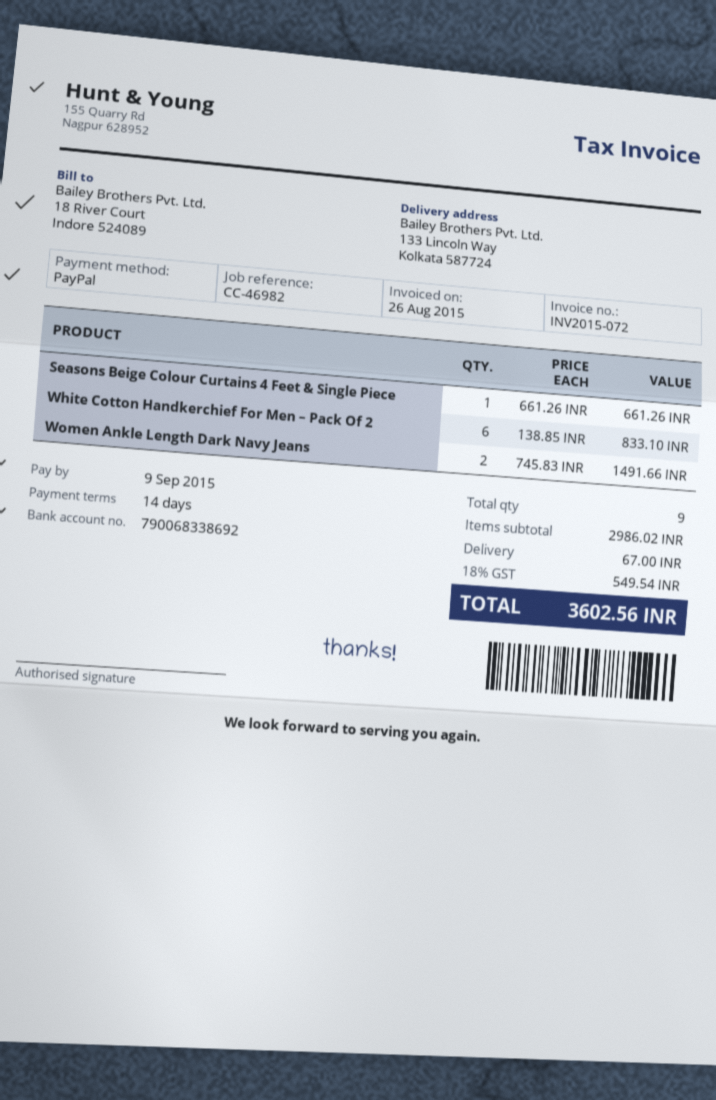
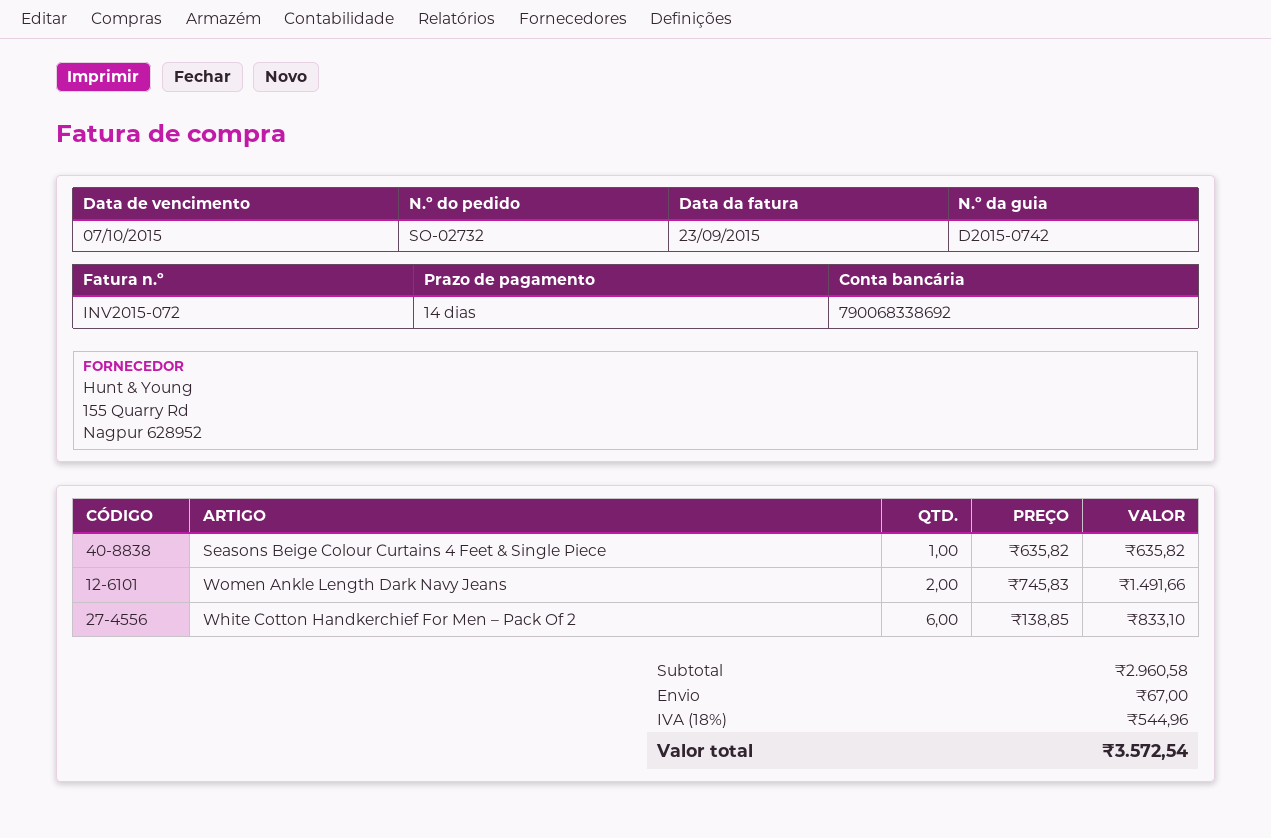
invoice date: 2015-08-26 -> 2015-09-23
due date: 2015-09-09 -> 2015-10-07
Seasons Beige Colour Curtains 4 Feet & Single Piece: 1 x 661.26 = 661.26 -> 1 x 635.82 = 635.82
subtotal: 2986.02 -> 2960.58
tax: 18% = 549.54 -> 18% = 544.96
total: 3602.56 -> 3572.54

